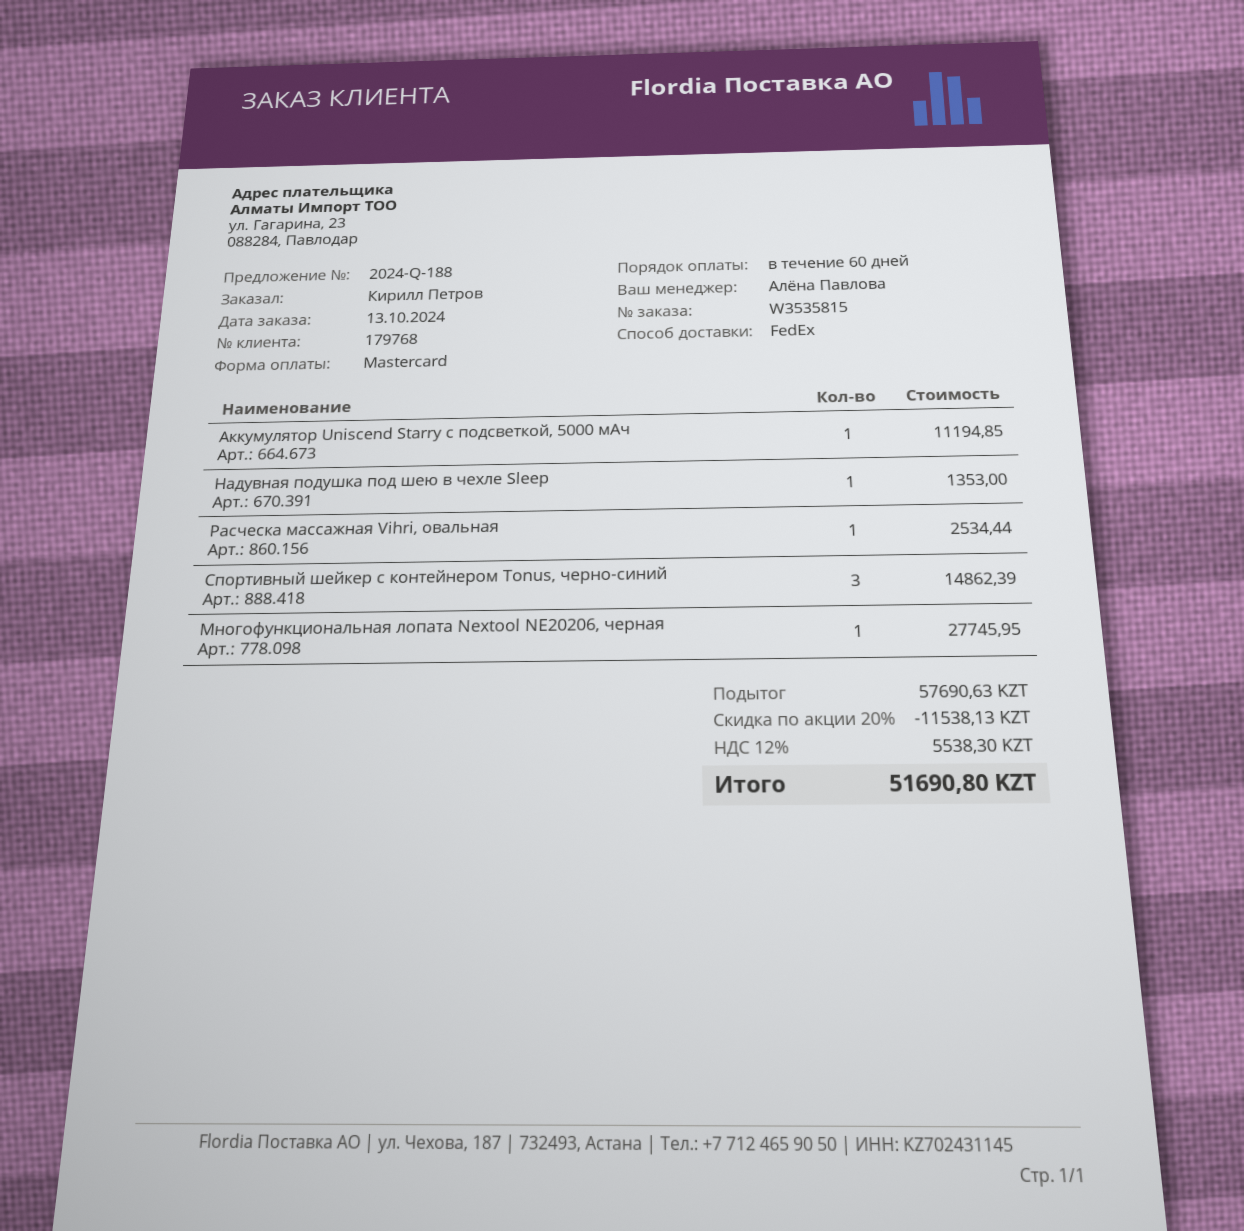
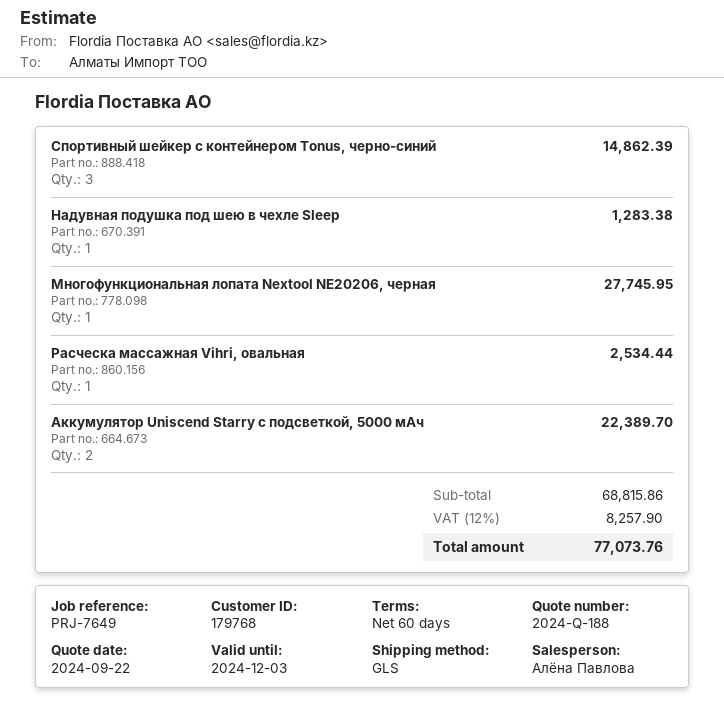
shipping method: FedEx -> GLS
Аккумулятор Uniscend Starry с подсветкой, 5000 мАч: 1 for 11194.85 -> 2 for 22389.70
Надувная подушка под шею в чехле Sleep: 1 for 1353.00 -> 1 for 1283.38
subtotal: 57690.63 -> 68815.86
discount: 20% = 11538.13 -> none
tax: 12% = 5538.30 -> 12% = 8257.90
total: 51690.80 -> 77073.76

